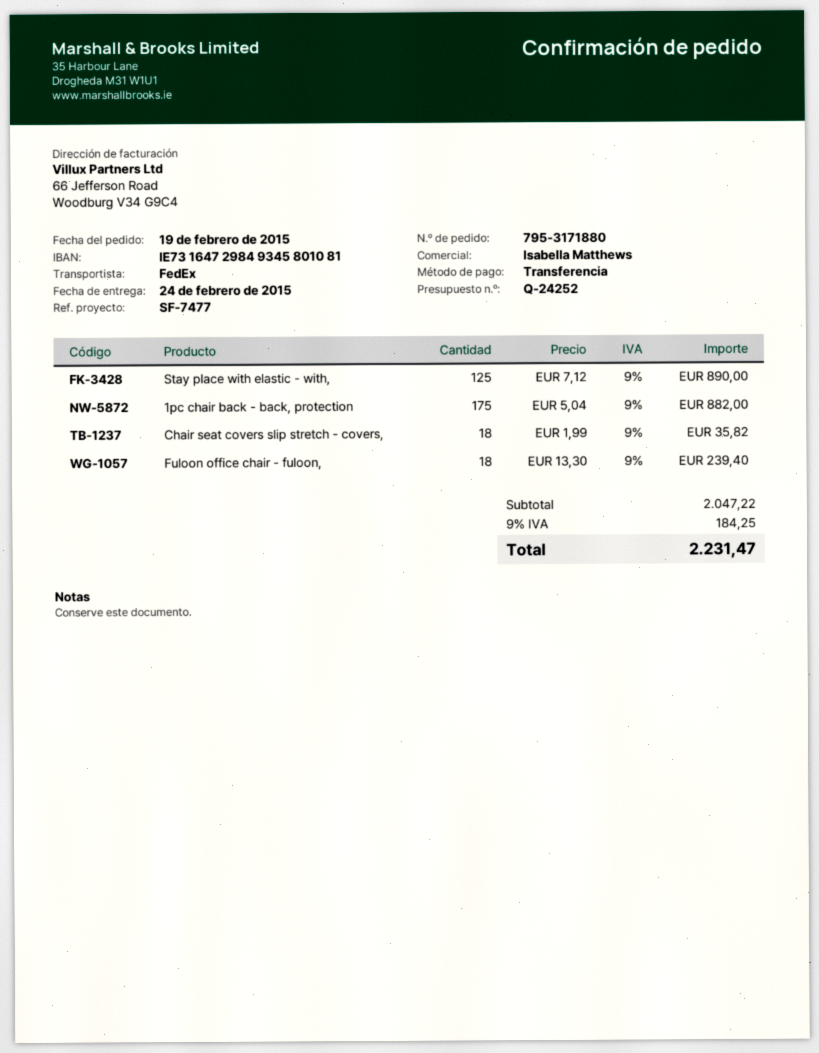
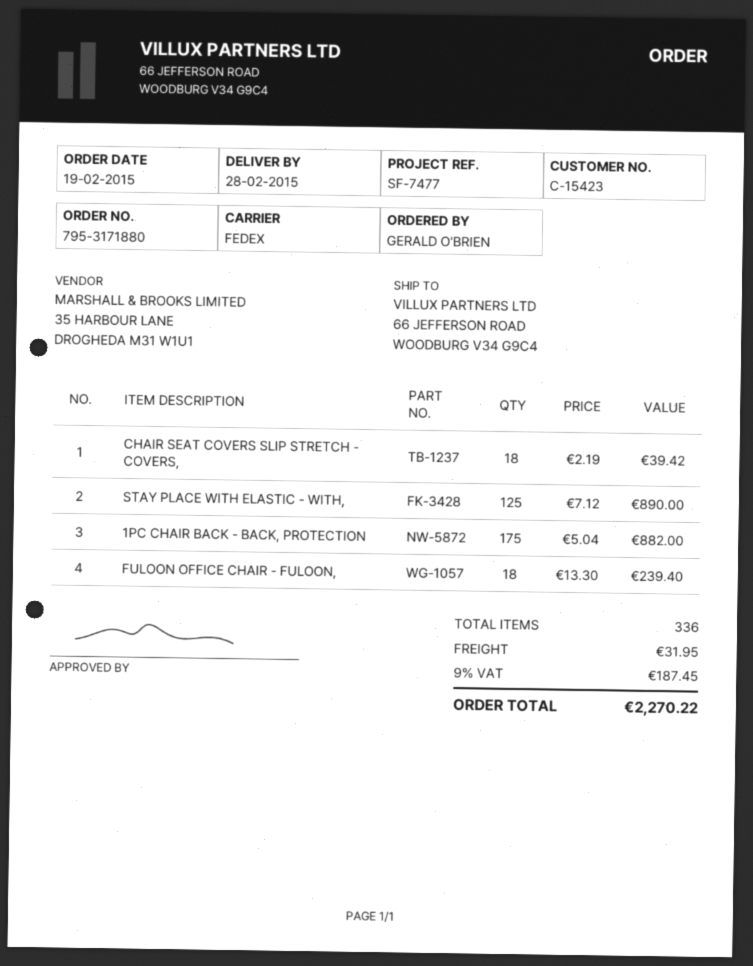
delivery date: 2015-02-24 -> 2015-02-28
Chair seat covers slip stretch - covers,: 18 x 1.99 = 35.82 -> 18 x 2.19 = 39.42
shipping: none -> 31.95
tax: 9% = 184.25 -> 9% = 187.45
total: 2231.47 -> 2270.22

